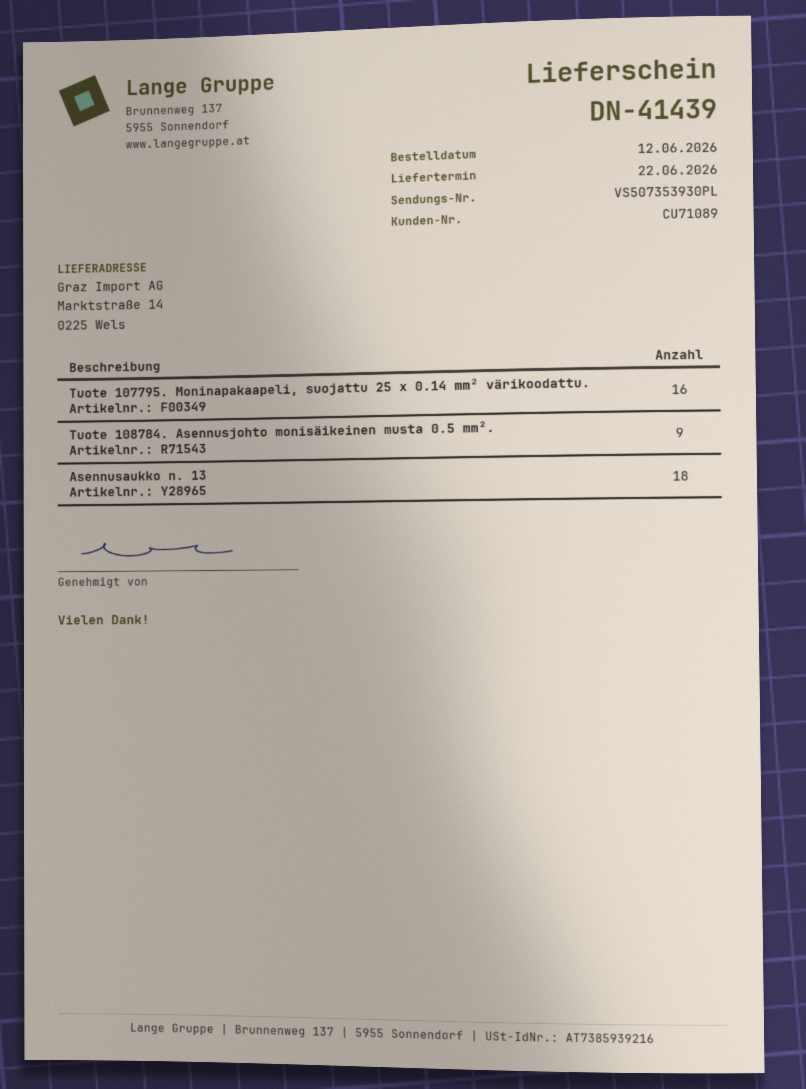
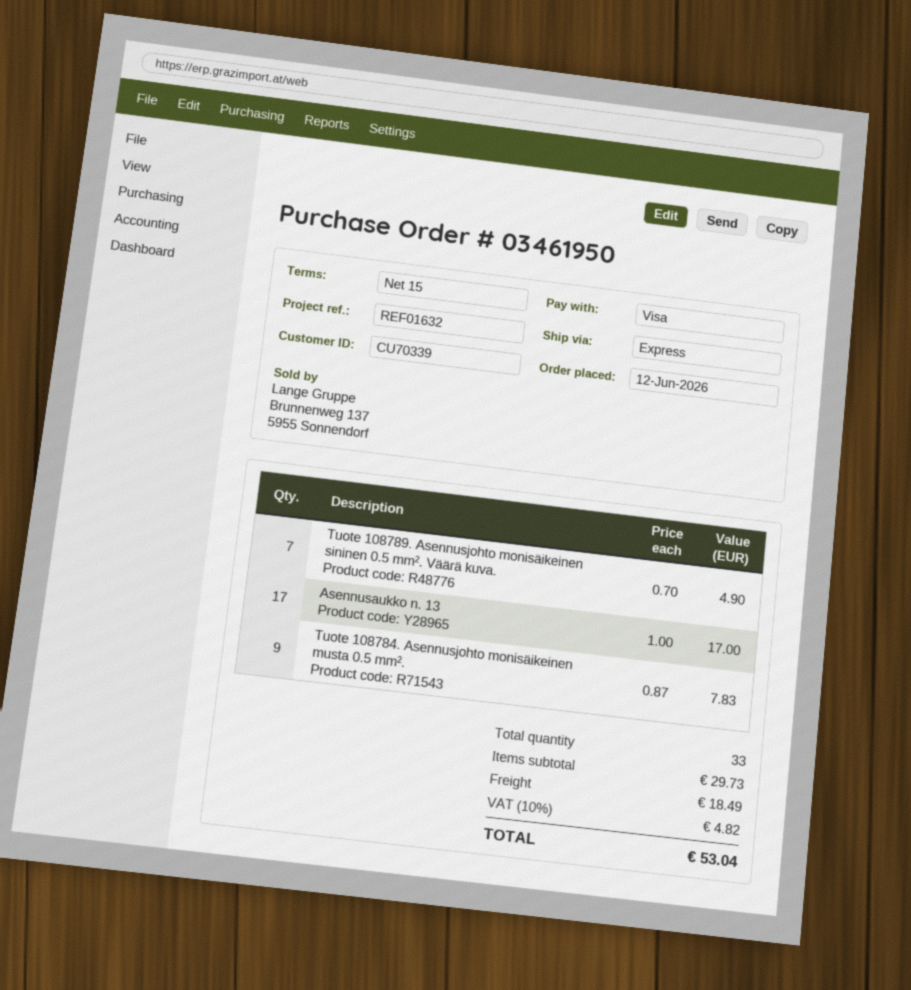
customer number: CU71089 -> CU70339
Tuote 107795. Moninapakaapeli, suojattu 25 x 0.14 mm² värikoodattu.: 16 -> none
Asennusaukko n. 13: 18 -> 17
Tuote 108789. Asennusjohto monisäikeinen sininen 0.5 mm². Väärä kuva.: none -> 7

